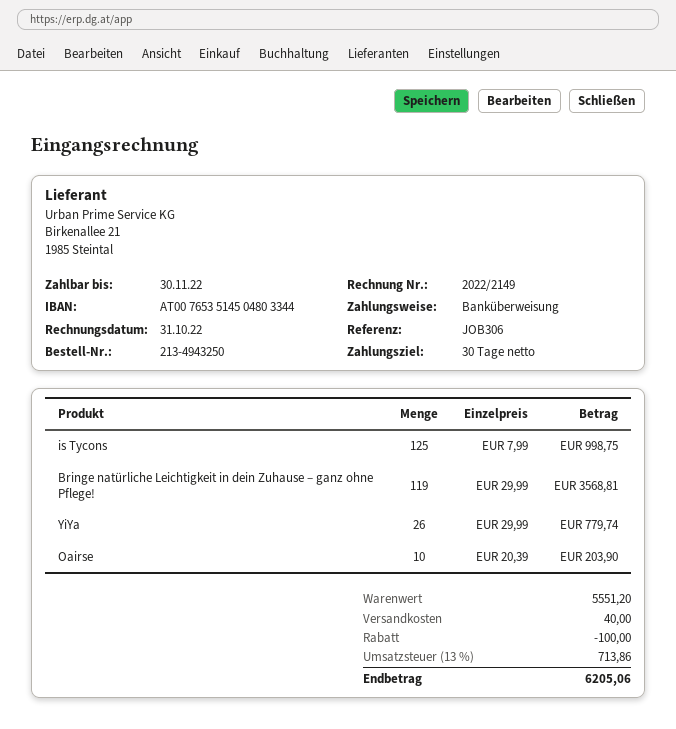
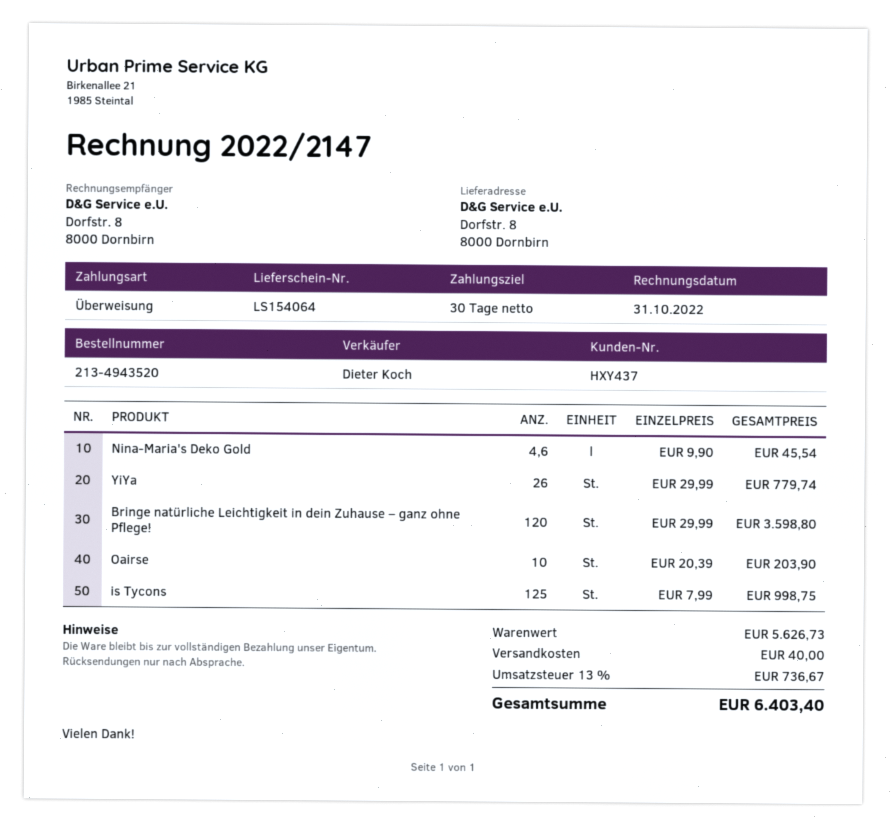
order number: 213-4943250 -> 213-4943520
invoice number: 2022/2149 -> 2022/2147
Bringe natürliche Leichtigkeit in dein Zuhause – ganz ohne Pflege!: 119 x 29.99 = 3568.81 -> 120 x 29.99 = 3598.80
Nina-Maria's Deko Gold: none -> 4.6 x 9.90 = 45.54
subtotal: 5551.20 -> 5626.73
discount: 100.00 -> none
tax: 13% = 713.86 -> 13% = 736.67
total: 6205.06 -> 6403.40

